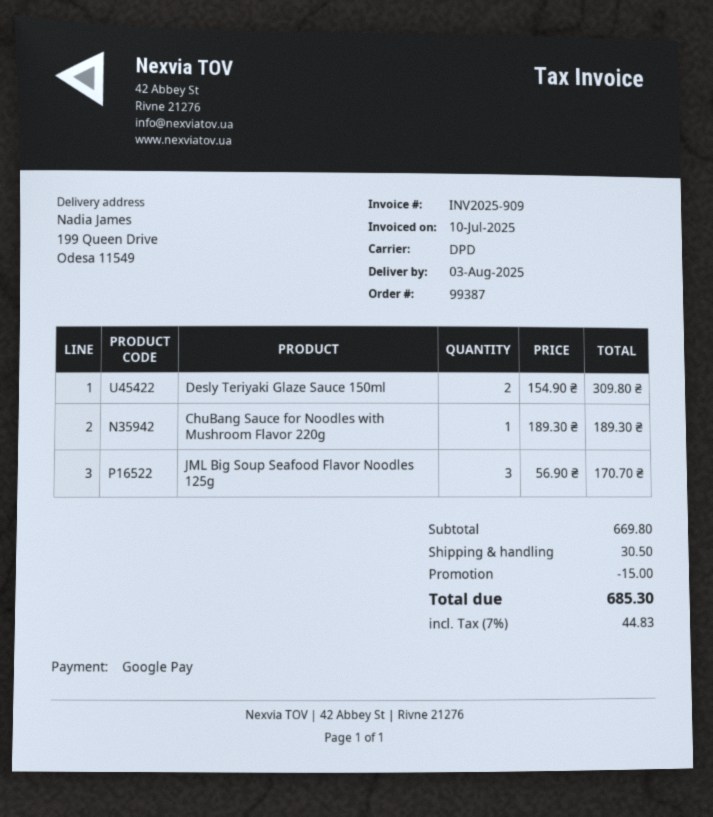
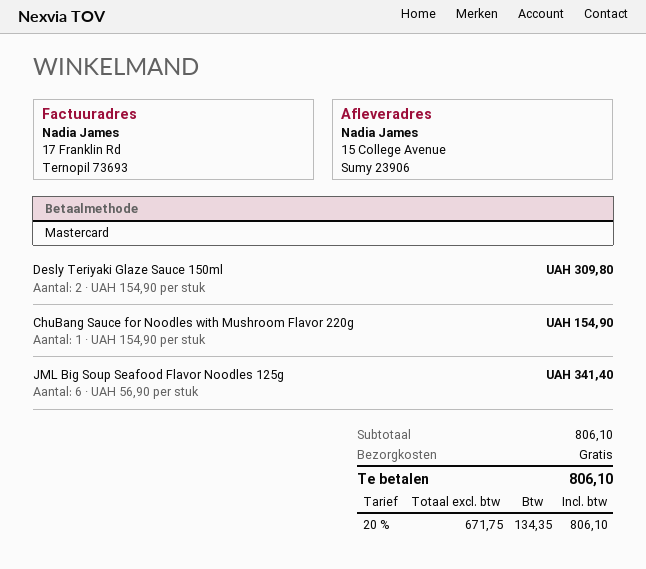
payment method: Google Pay -> Mastercard
ship to: 199 Queen Drive, Odesa 11549 -> 15 College Avenue, Sumy 23906
ChuBang Sauce for Noodles with Mushroom Flavor 220g: 1 x 189.30 = 189.30 -> 1 x 154.90 = 154.90
JML Big Soup Seafood Flavor Noodles 125g: 3 x 56.90 = 170.70 -> 6 x 56.90 = 341.40
subtotal: 669.80 -> 806.10
discount: 15.00 -> none
shipping: 30.50 -> 0.00
tax: 7% = 44.83 -> 20% = 134.35
total: 685.30 -> 806.10

